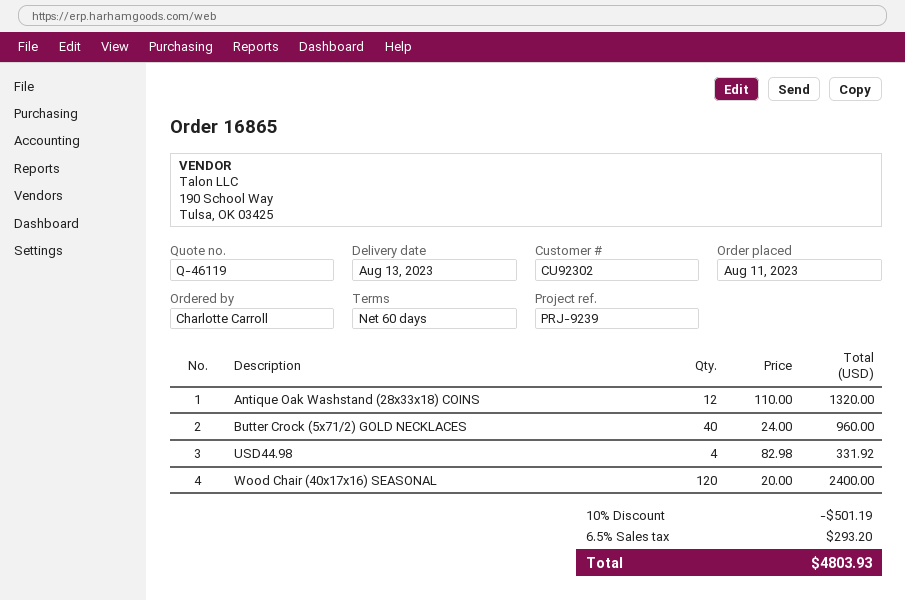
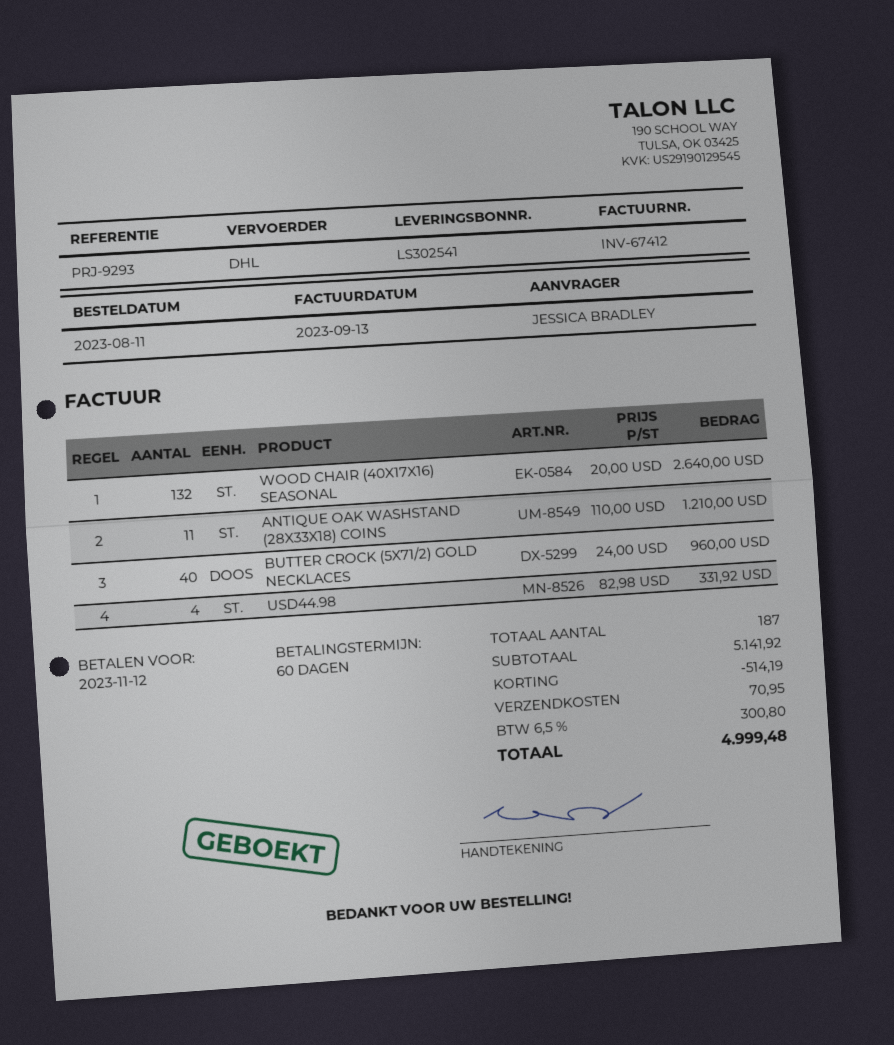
reference: PRJ-9239 -> PRJ-9293
ordered by: Charlotte Carroll -> JESSICA BRADLEY
Antique Oak Washstand (28x33x18) COINS: 12 x 110.00 = 1320.00 -> 11 x 110.00 = 1210.00
Wood Chair (40x17x16) SEASONAL: 120 x 20.00 = 2400.00 -> 132 x 20.00 = 2640.00
discount: 501.19 -> 514.19
shipping: none -> 70.95
tax: 6.5% = 293.20 -> 6.5% = 300.80
total: 4803.93 -> 4999.48

